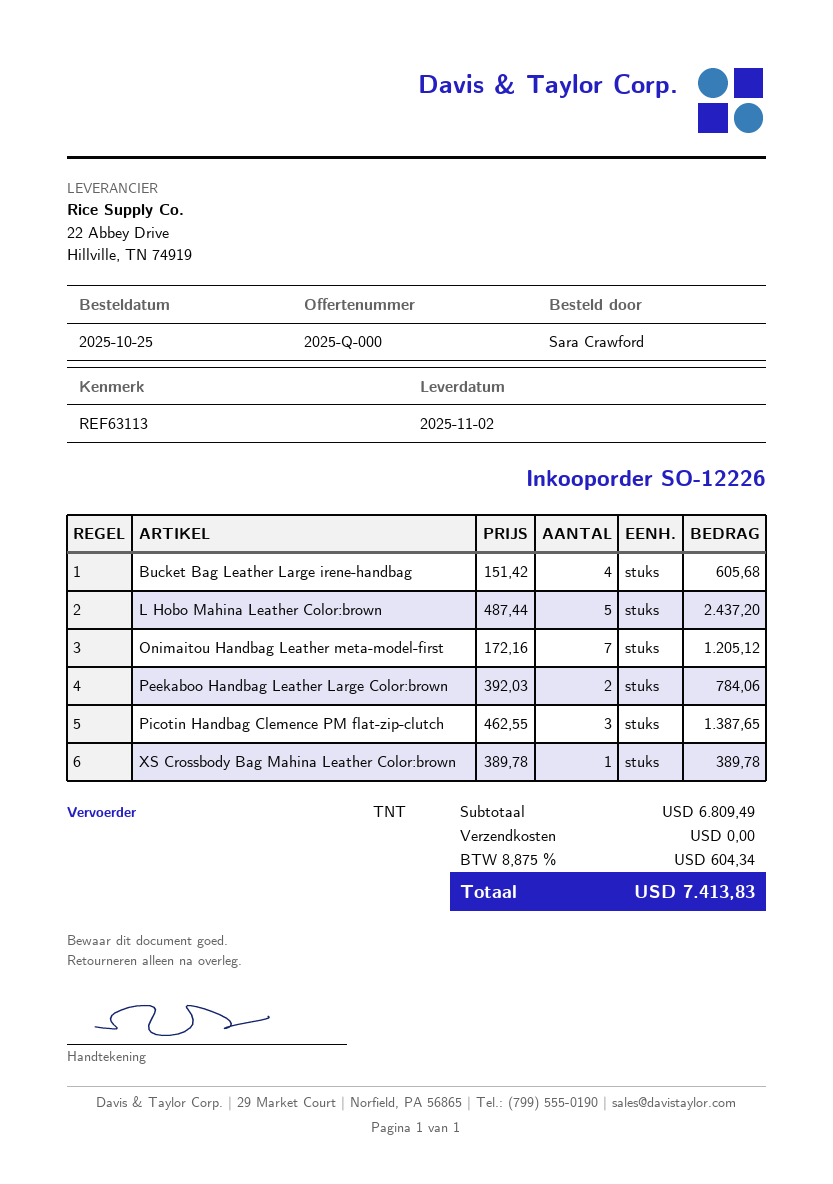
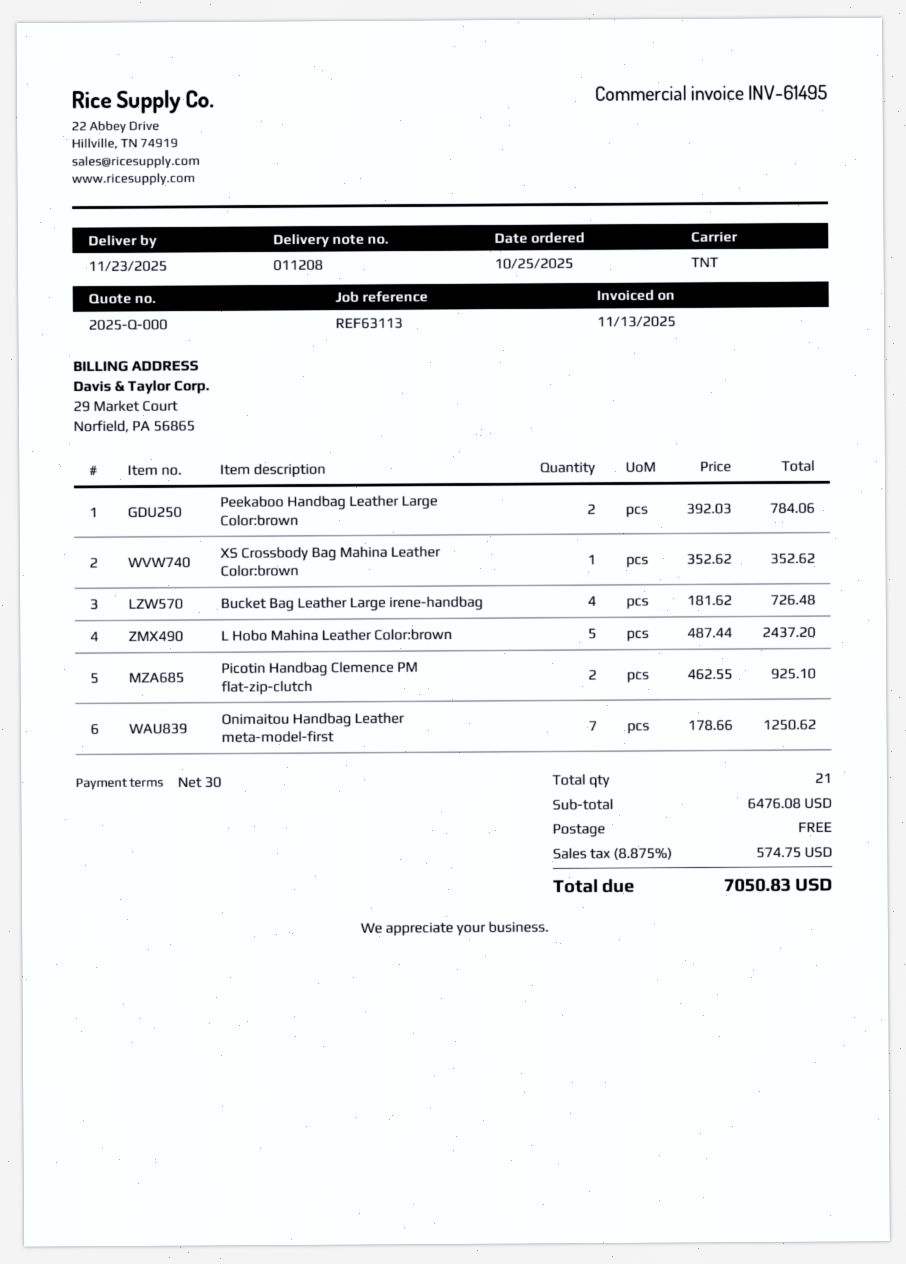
delivery date: 2025-11-02 -> 2025-11-23
Bucket Bag Leather Large irene-handbag: 4 x 151.42 = 605.68 -> 4 x 181.62 = 726.48
Onimaitou Handbag Leather meta-model-first: 7 x 172.16 = 1205.12 -> 7 x 178.66 = 1250.62
Picotin Handbag Clemence PM flat-zip-clutch: 3 x 462.55 = 1387.65 -> 2 x 462.55 = 925.10
XS Crossbody Bag Mahina Leather Color:brown: 1 x 389.78 = 389.78 -> 1 x 352.62 = 352.62
subtotal: 6809.49 -> 6476.08
tax: 8.875% = 604.34 -> 8.875% = 574.75
total: 7413.83 -> 7050.83

